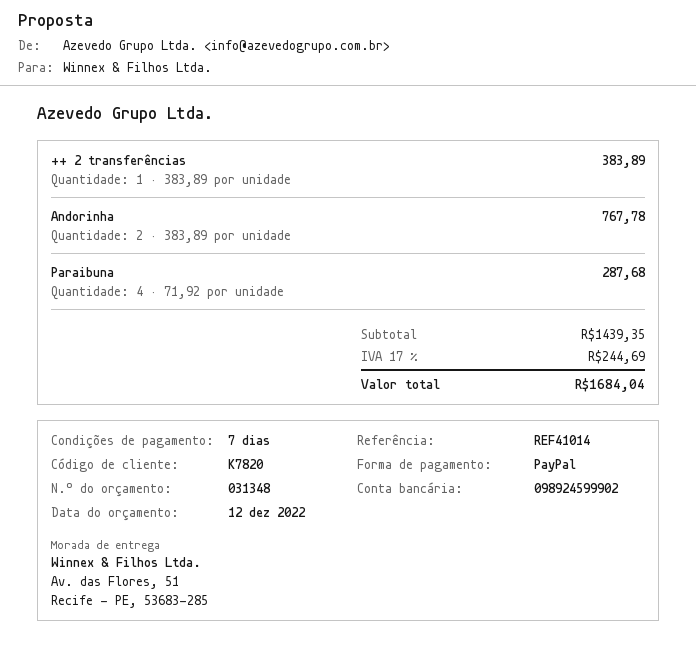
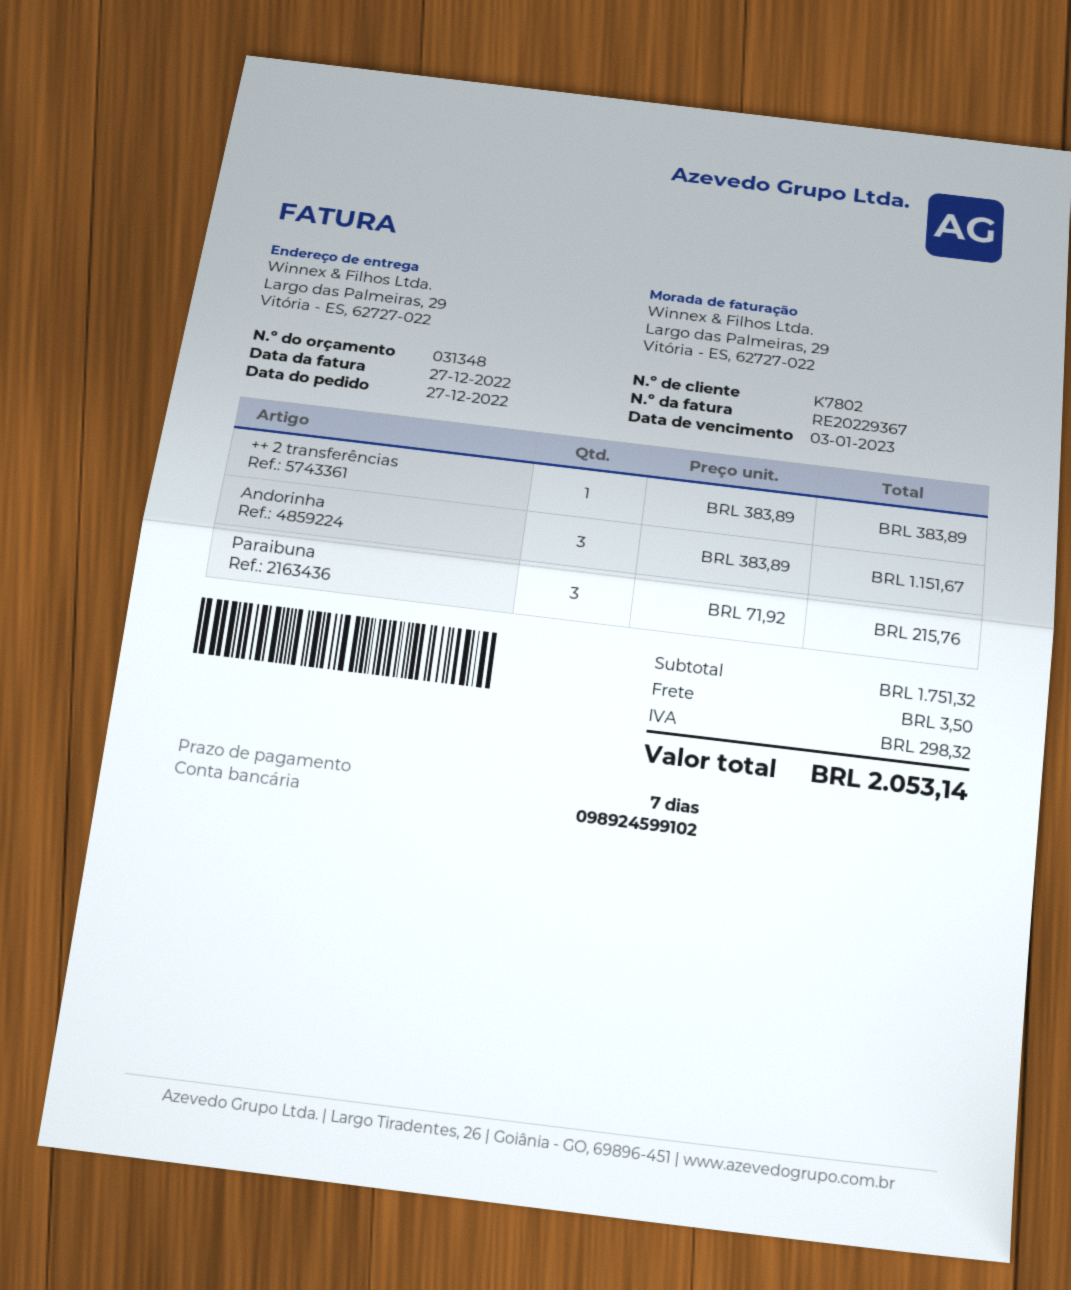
customer number: K7820 -> K7802
bank account: 098924599902 -> 098924599102
ship to: Av. das Flores, 51, Recife - PE, 53683-285 -> Largo das Palmeiras, 29, Vitória - ES, 62727-022
Andorinha: 2 x 383.89 = 767.78 -> 3 x 383.89 = 1151.67
Paraibuna: 4 x 71.92 = 287.68 -> 3 x 71.92 = 215.76
subtotal: 1439.35 -> 1751.32
shipping: none -> 3.50
tax: 244.69 -> 298.32
total: 1684.04 -> 2053.14

